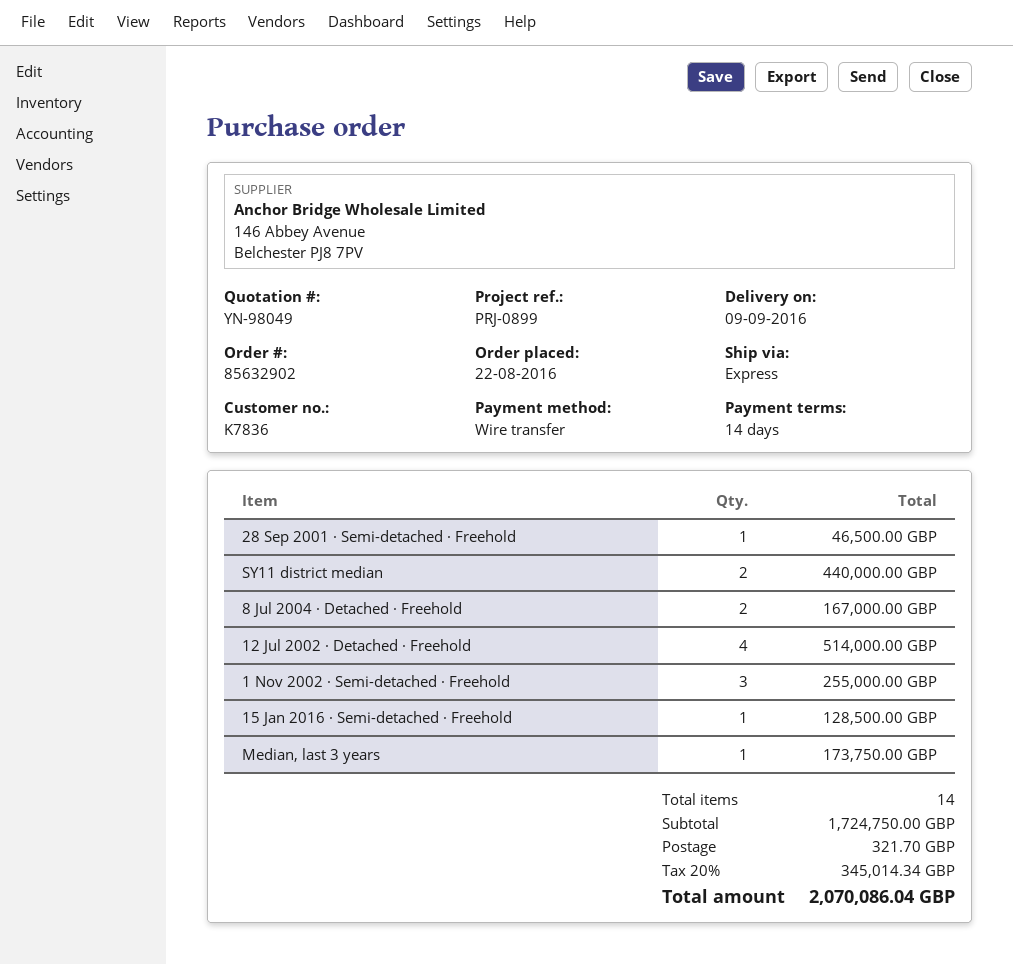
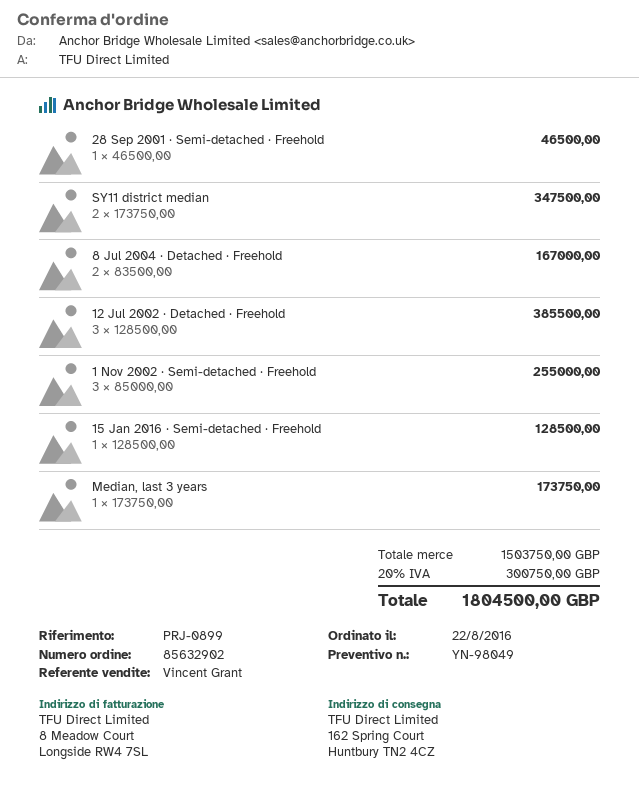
SY11 district median: 2 for 440000.00 -> 2 for 347500.00
12 Jul 2002 · Detached · Freehold: 4 for 514000.00 -> 3 for 385500.00
subtotal: 1724750.00 -> 1503750.00
shipping: 321.70 -> none
tax: 20% = 345014.34 -> 20% = 300750.00
total: 2070086.04 -> 1804500.00

